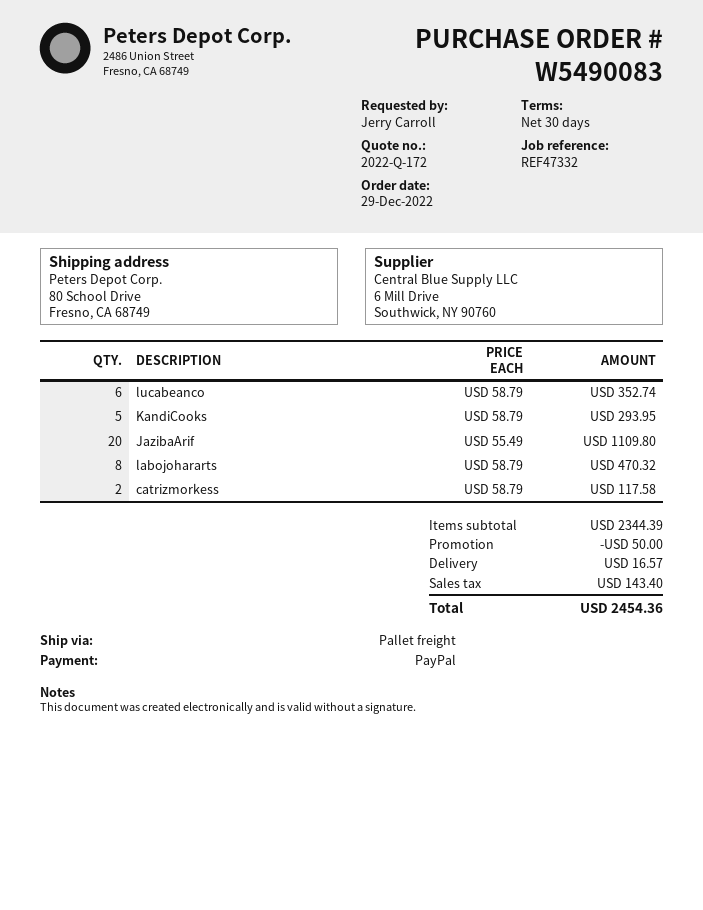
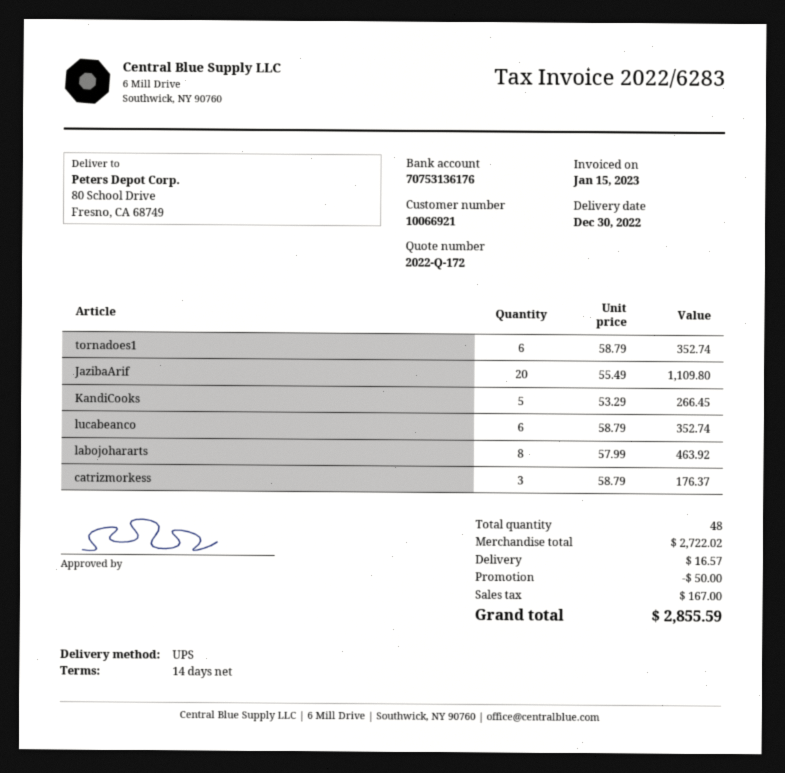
payment terms: 30 days -> 14 days
shipping method: pallet freight -> UPS
KandiCooks: 5 x 58.79 = 293.95 -> 5 x 53.29 = 266.45
labojohararts: 8 x 58.79 = 470.32 -> 8 x 57.99 = 463.92
catrizmorkess: 2 x 58.79 = 117.58 -> 3 x 58.79 = 176.37
tornadoes1: none -> 6 x 58.79 = 352.74
subtotal: 2344.39 -> 2722.02
tax: 143.40 -> 167.00
total: 2454.36 -> 2855.59

